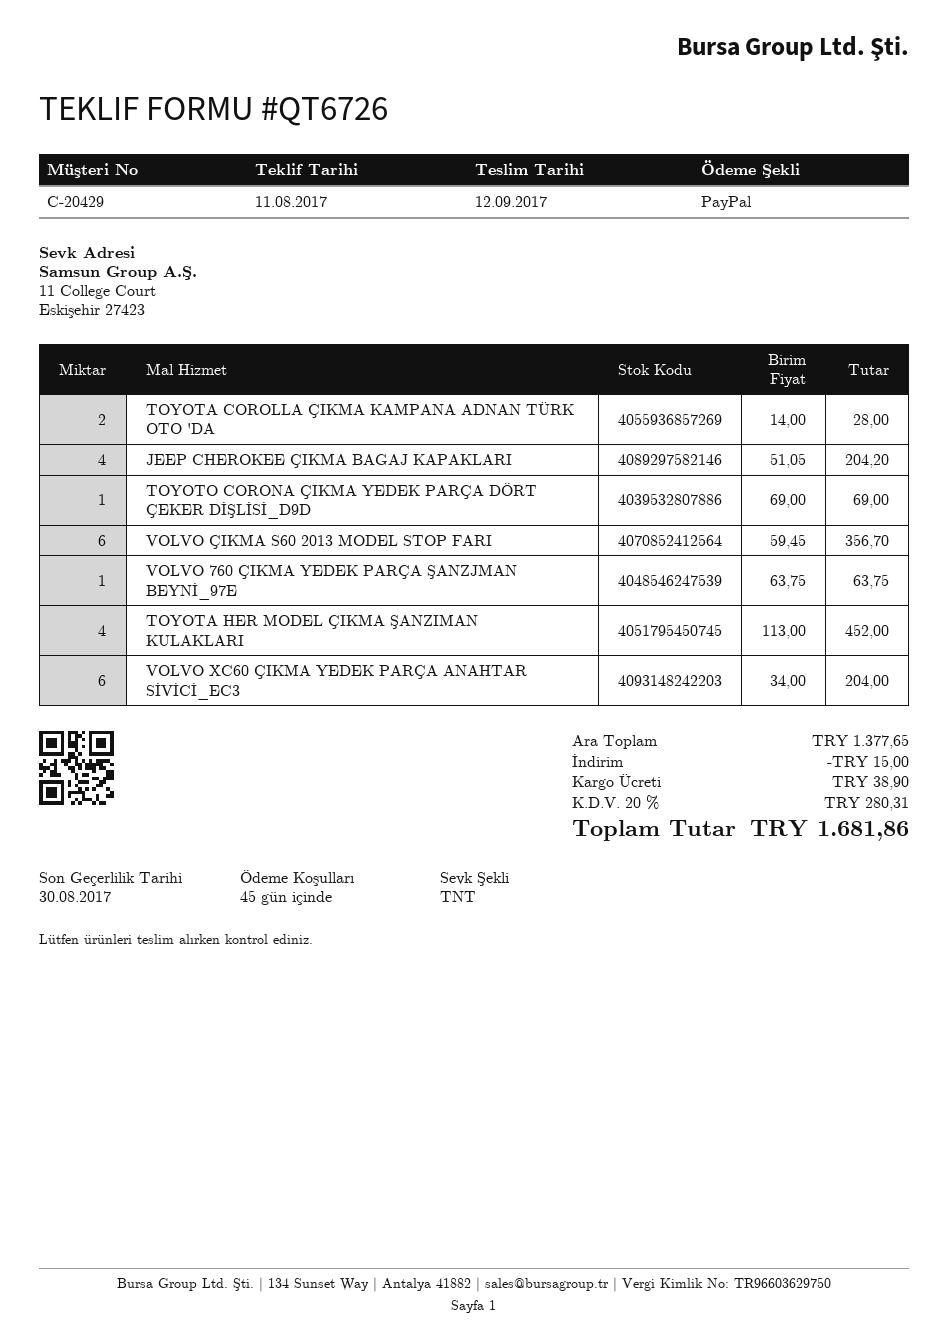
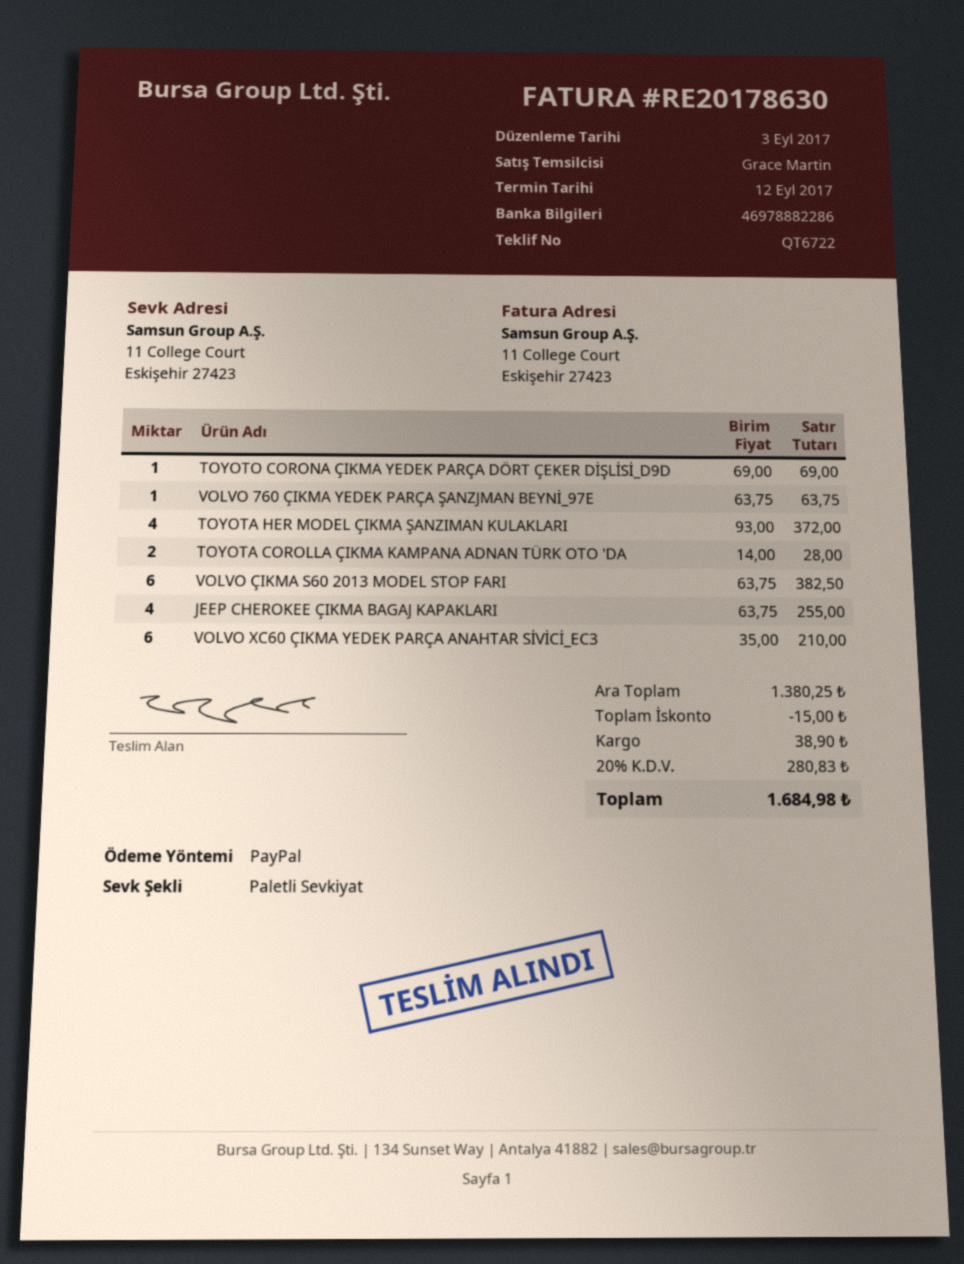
quote number: QT6726 -> QT6722
shipping method: TNT -> pallet freight
JEEP CHEROKEE ÇIKMA BAGAJ KAPAKLARI: 4 x 51.05 = 204.20 -> 4 x 63.75 = 255.00
VOLVO ÇIKMA S60 2013 MODEL STOP FARI: 6 x 59.45 = 356.70 -> 6 x 63.75 = 382.50
TOYOTA HER MODEL ÇIKMA ŞANZIMAN KULAKLARI: 4 x 113.00 = 452.00 -> 4 x 93.00 = 372.00
VOLVO XC60 ÇIKMA YEDEK PARÇA ANAHTAR SİVİCİ_EC3: 6 x 34.00 = 204.00 -> 6 x 35.00 = 210.00
subtotal: 1377.65 -> 1380.25
tax: 20% = 280.31 -> 20% = 280.83
total: 1681.86 -> 1684.98

